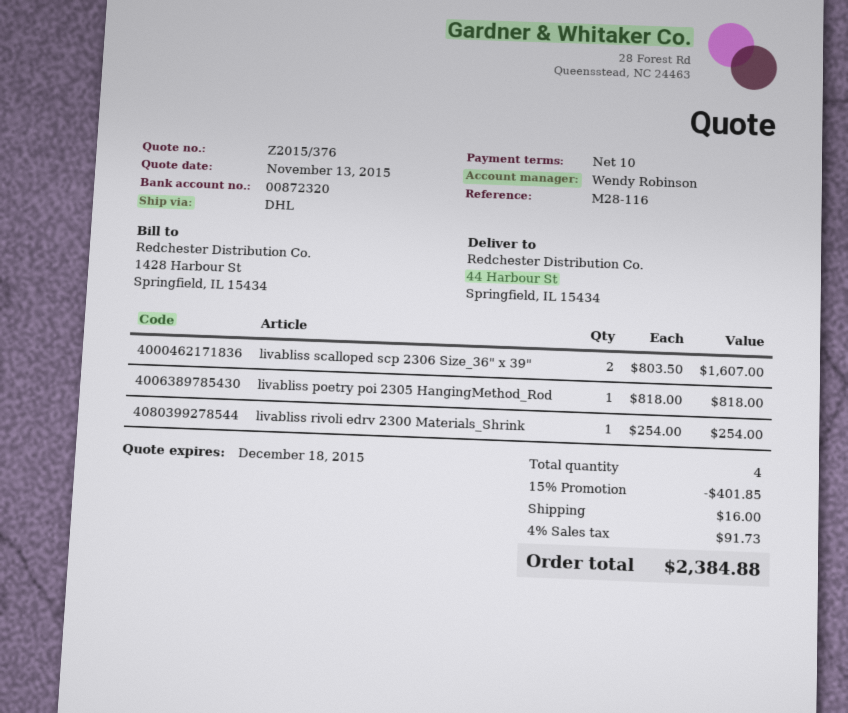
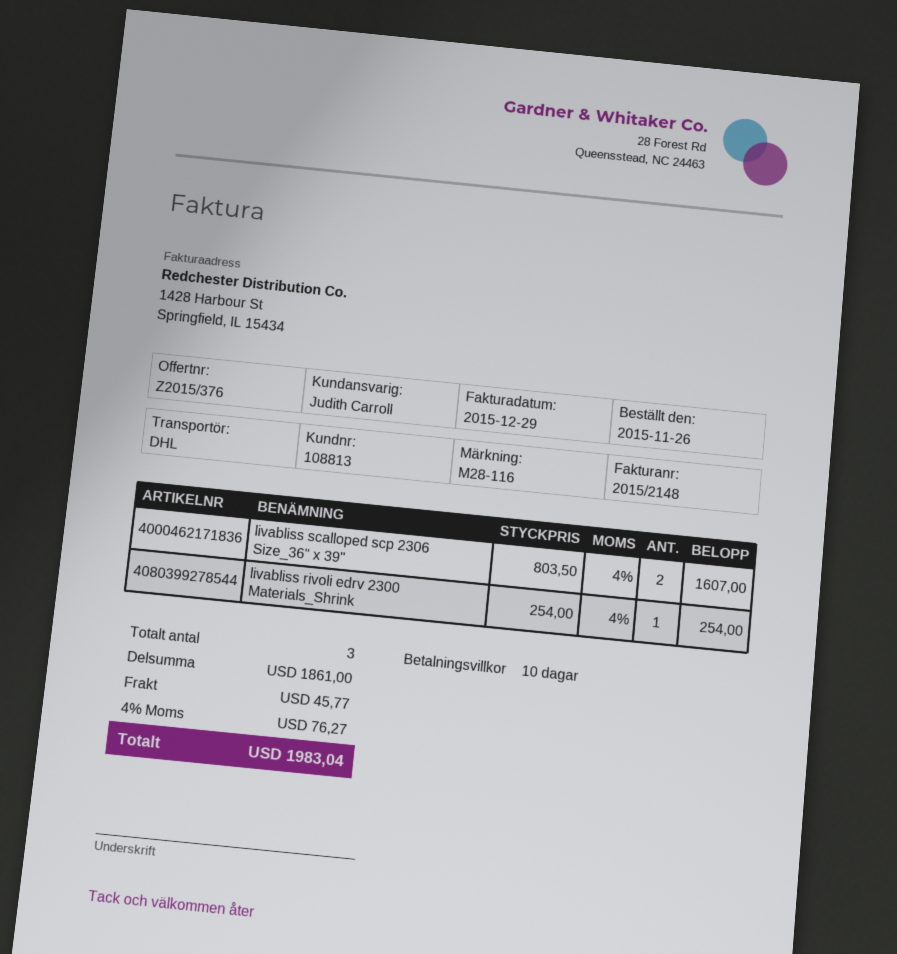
sales rep: Wendy Robinson -> Judith Carroll
livabliss poetry poi 2305 HangingMethod_Rod: 1 x 818.00 = 818.00 -> none
total quantity: 4 -> 3
discount: 15% = 401.85 -> none
shipping: 16.00 -> 45.77
tax: 4% = 91.73 -> 4% = 76.27
total: 2384.88 -> 1983.04

